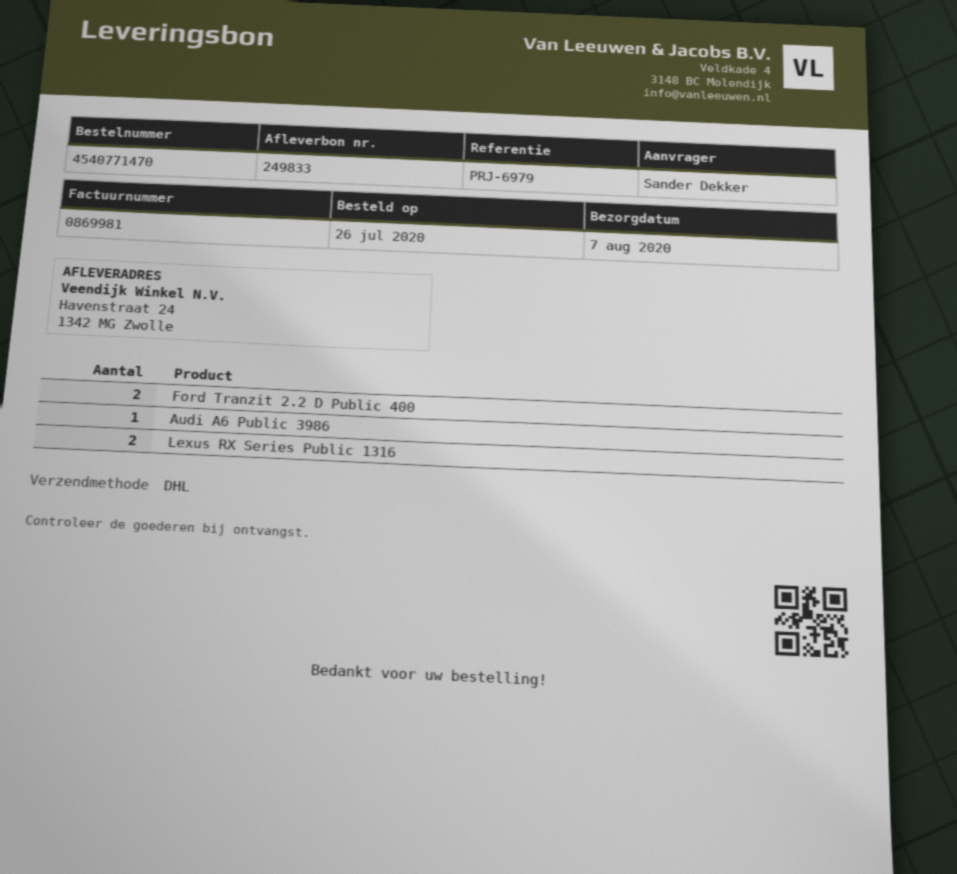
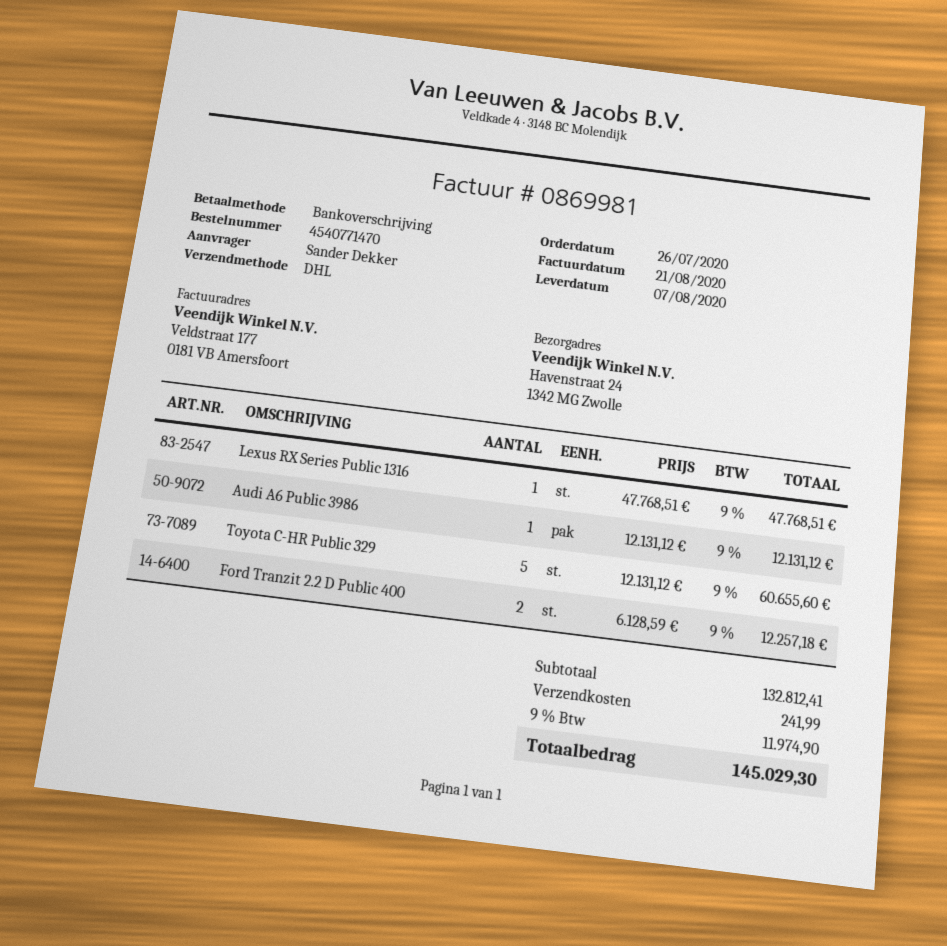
Lexus RX Series Public 1316: 2 -> 1
Toyota C-HR Public 329: none -> 5

